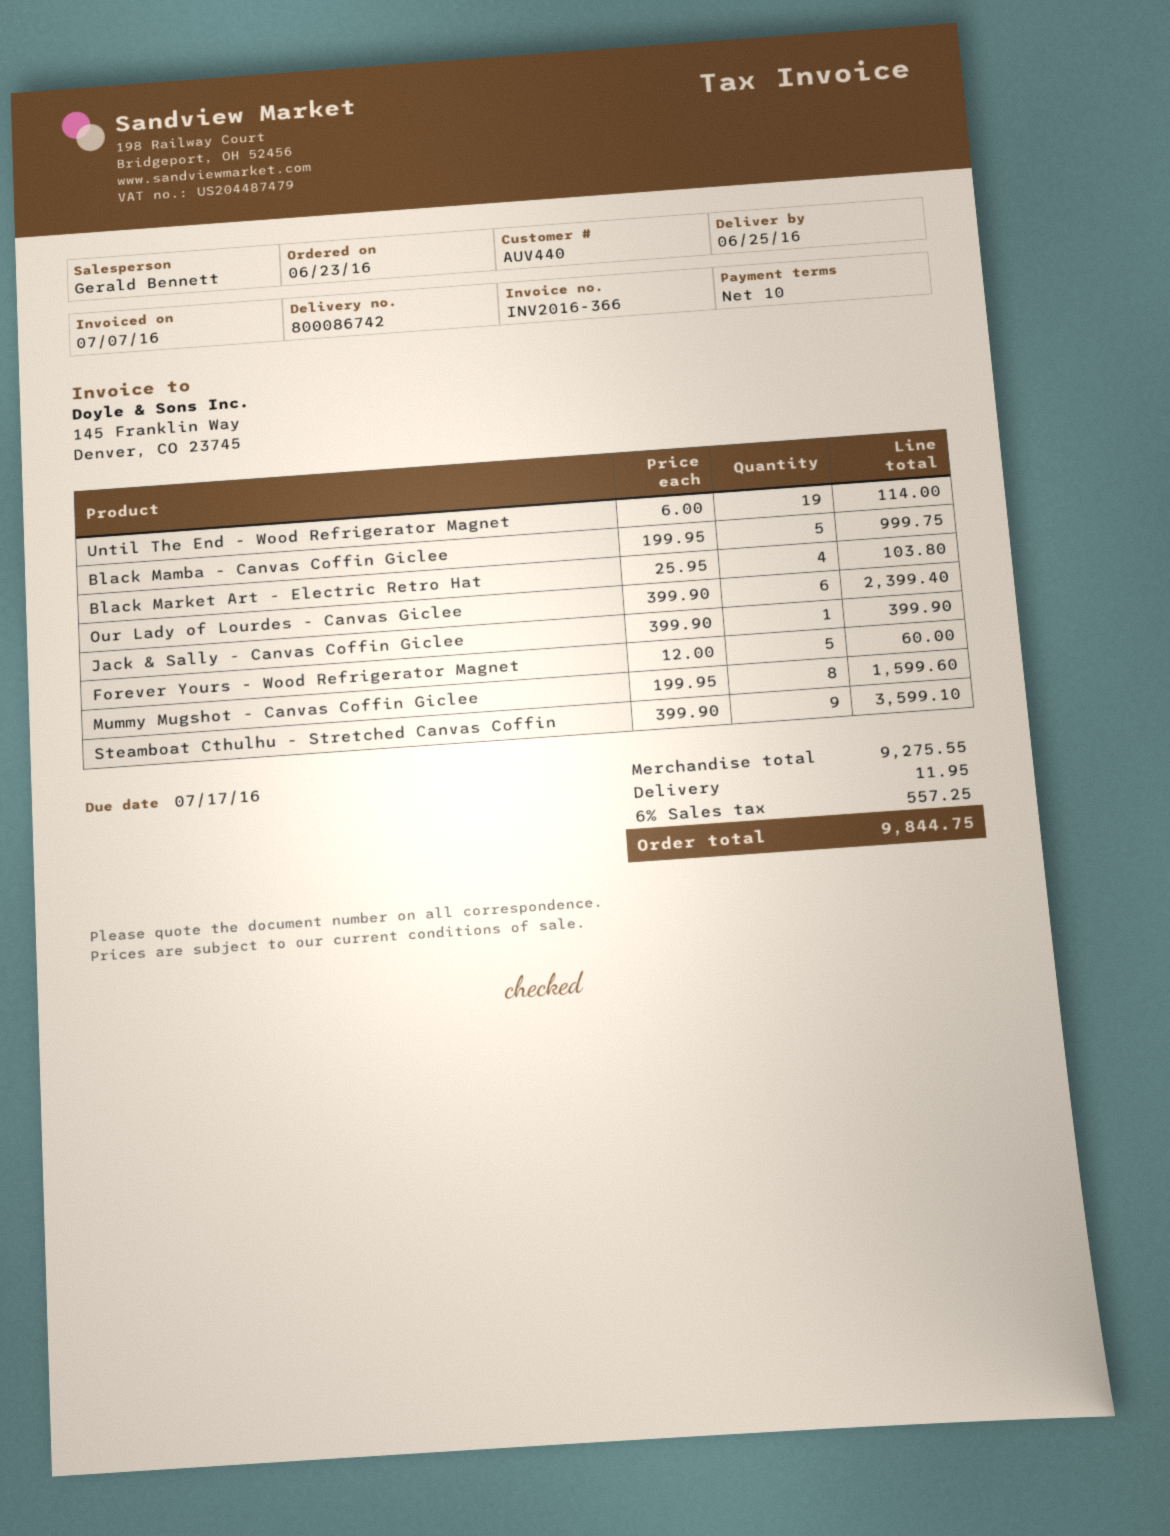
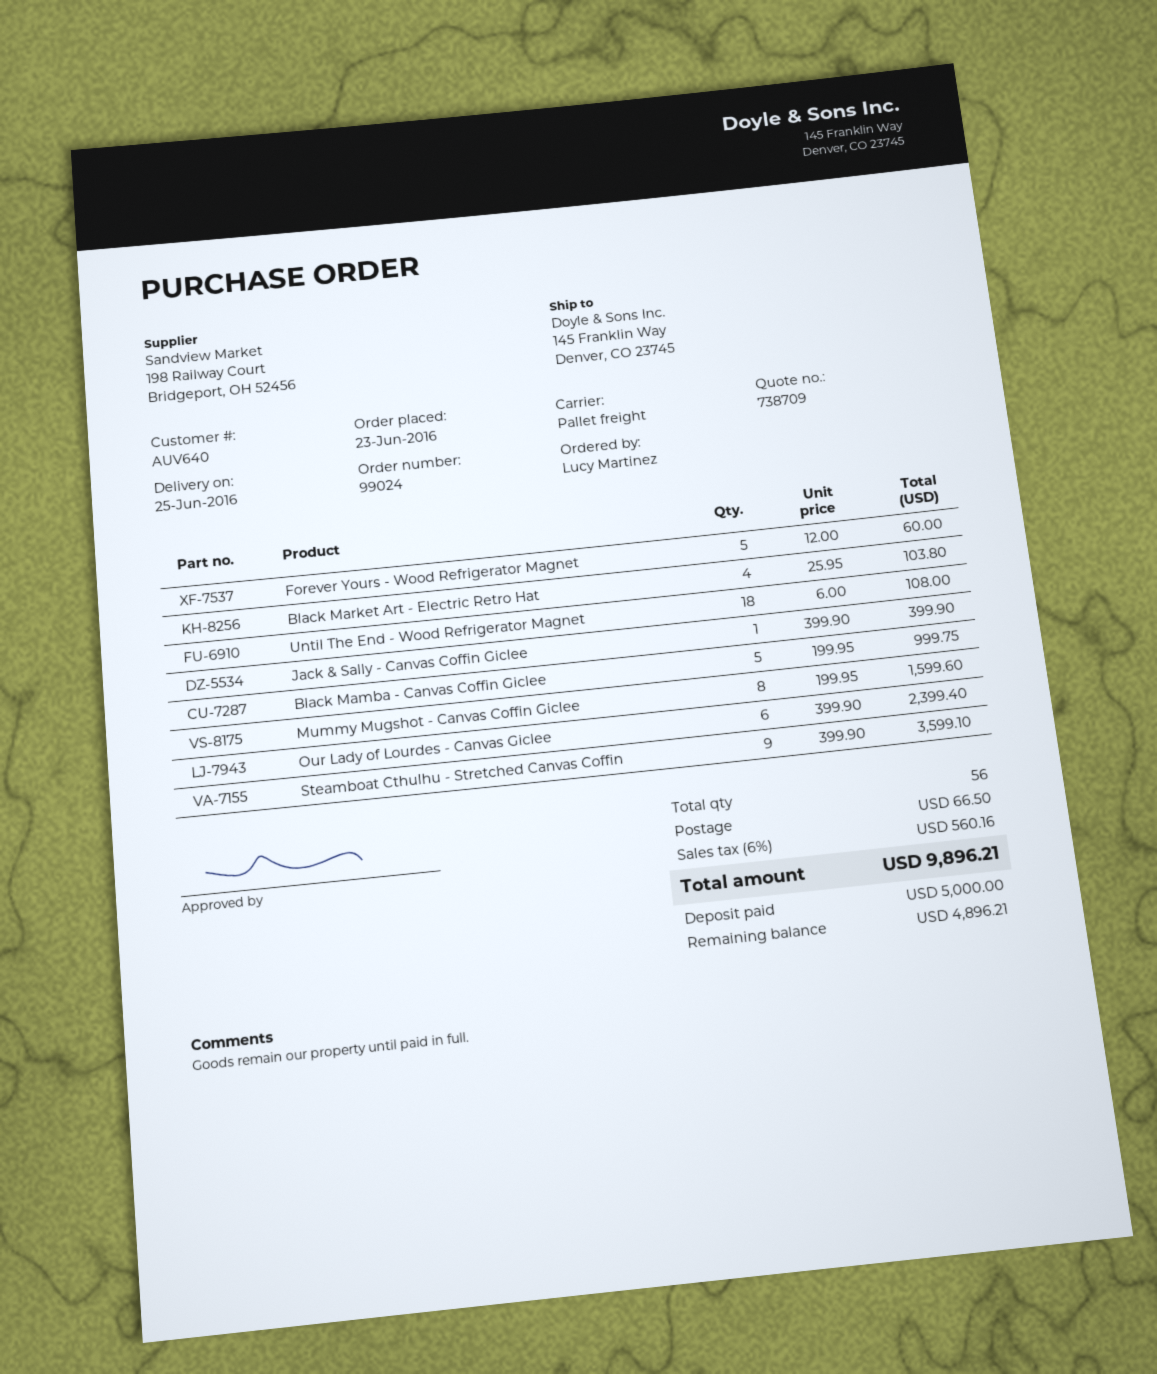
customer number: AUV440 -> AUV640
Until The End - Wood Refrigerator Magnet: 19 x 6.00 = 114.00 -> 18 x 6.00 = 108.00
shipping: 11.95 -> 66.50
tax: 6% = 557.25 -> 6% = 560.16
total: 9844.75 -> 9896.21

